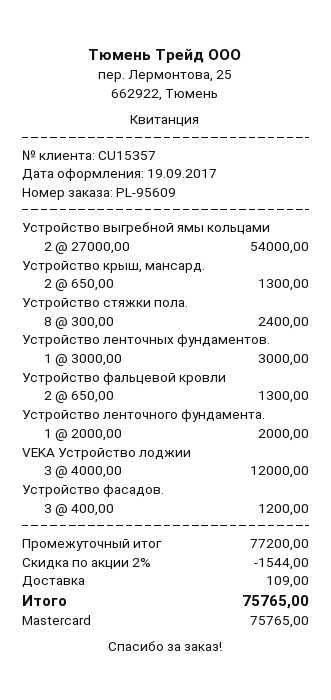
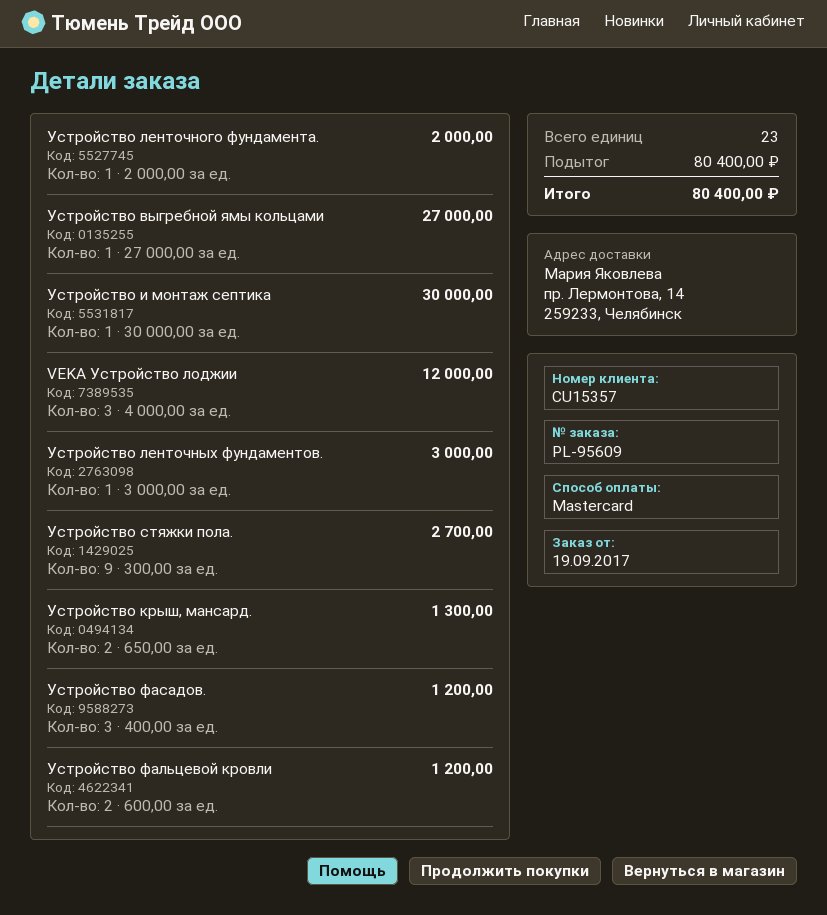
Устройство выгребной ямы кольцами: 2 x 27000.00 = 54000.00 -> 1 x 27000.00 = 27000.00
Устройство стяжки пола.: 8 x 300.00 = 2400.00 -> 9 x 300.00 = 2700.00
Устройство фальцевой кровли: 2 x 650.00 = 1300.00 -> 2 x 600.00 = 1200.00
Устройство и монтаж септика: none -> 1 x 30000.00 = 30000.00
subtotal: 77200.00 -> 80400.00
discount: 2% = 1544.00 -> none
shipping: 109.00 -> none
total: 75765.00 -> 80400.00

